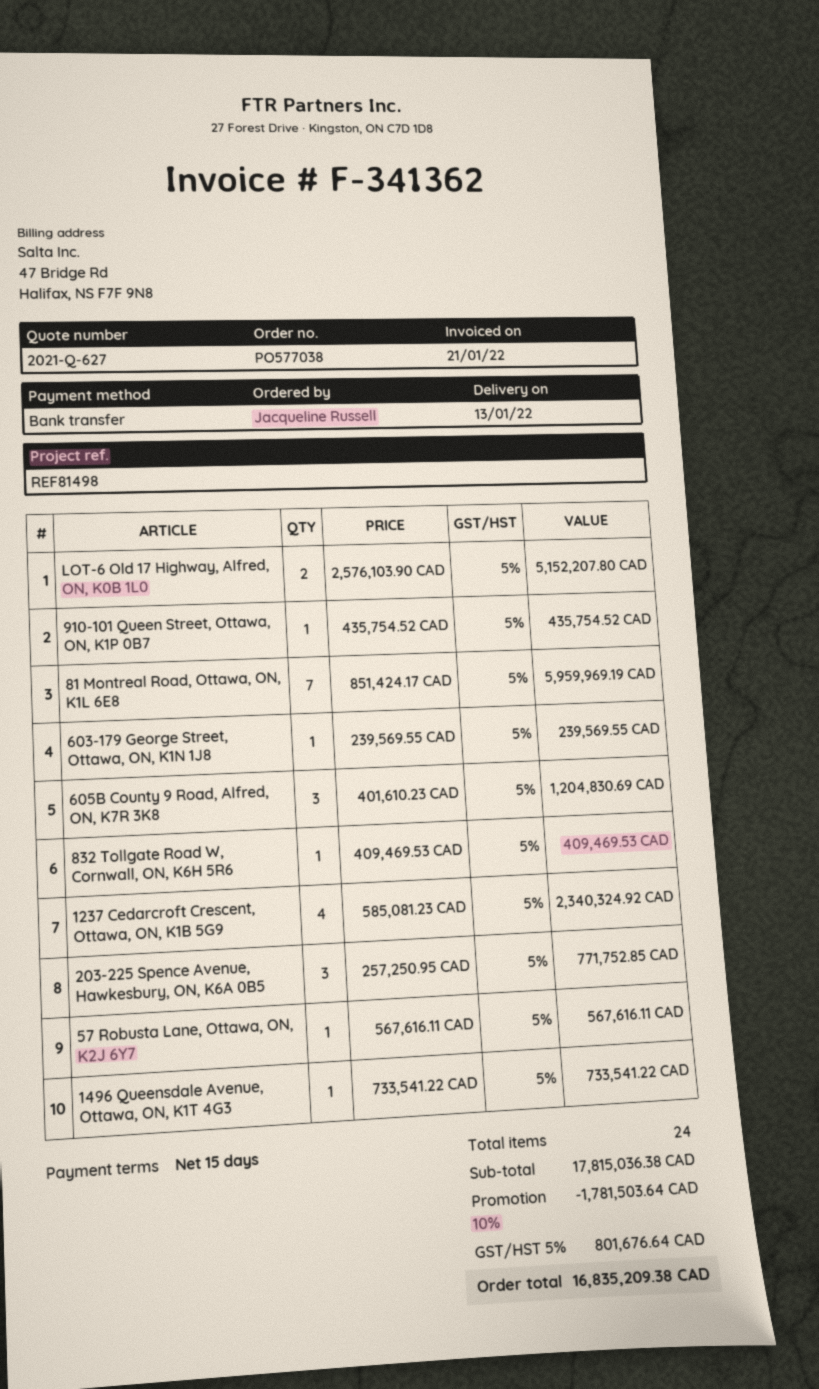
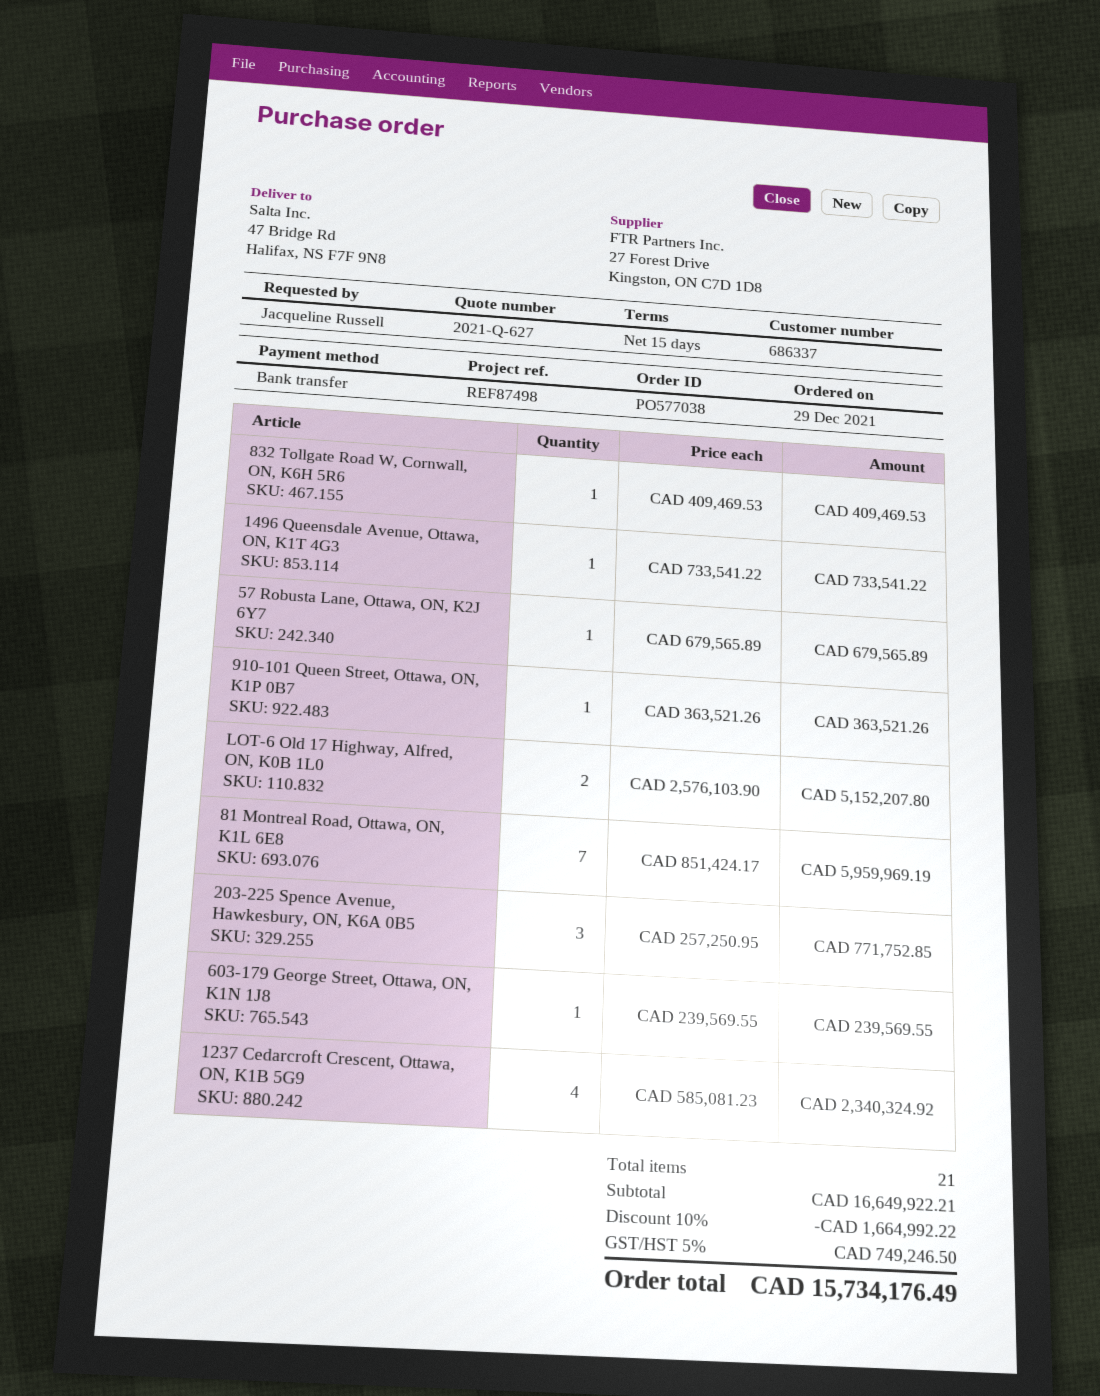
reference: REF81498 -> REF87498
910-101 Queen Street, Ottawa, ON, K1P 0B7: 1 x 435754.52 = 435754.52 -> 1 x 363521.26 = 363521.26
605B County 9 Road, Alfred, ON, K7R 3K8: 3 x 401610.23 = 1204830.69 -> none
57 Robusta Lane, Ottawa, ON, K2J 6Y7: 1 x 567616.11 = 567616.11 -> 1 x 679565.89 = 679565.89
total quantity: 24 -> 21
subtotal: 17815036.38 -> 16649922.21
discount: 10% = 1781503.64 -> 10% = 1664992.22
tax: 5% = 801676.64 -> 5% = 749246.50
total: 16835209.38 -> 15734176.49

